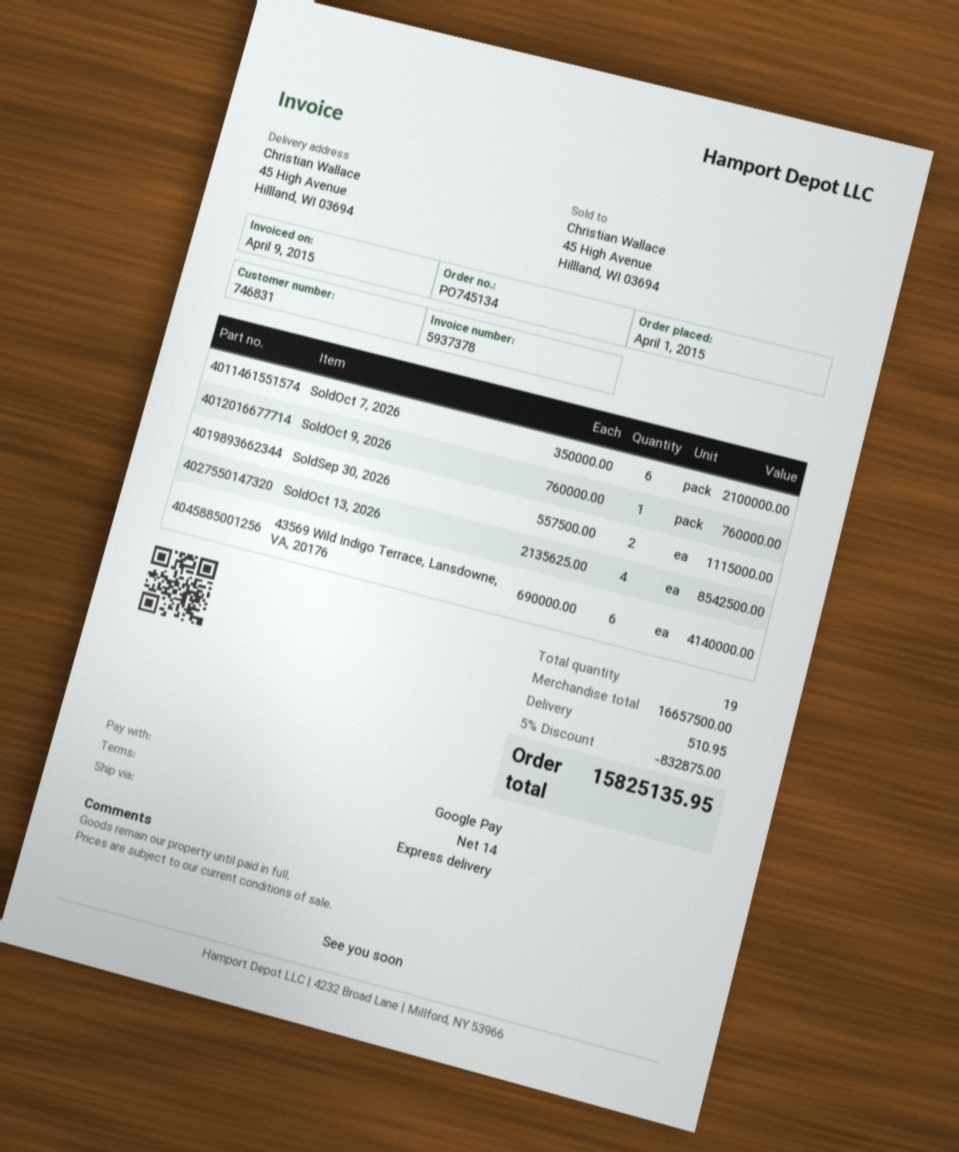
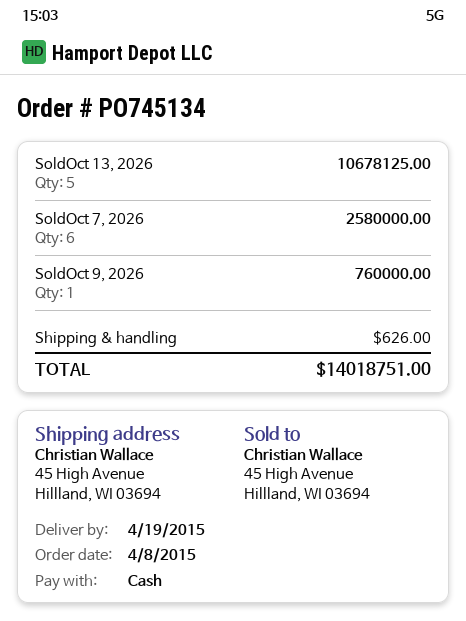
order date: 2015-04-01 -> 2015-04-08
payment method: Google Pay -> cash
SoldOct 7, 2026: 6 for 2100000.00 -> 6 for 2580000.00
SoldSep 30, 2026: 2 for 1115000.00 -> none
SoldOct 13, 2026: 4 for 8542500.00 -> 5 for 10678125.00
43569 Wild Indigo Terrace, Lansdowne, VA, 20176: 6 for 4140000.00 -> none
discount: 5% = 832875.00 -> none
shipping: 510.95 -> 626.00
total: 15825135.95 -> 14018751.00

